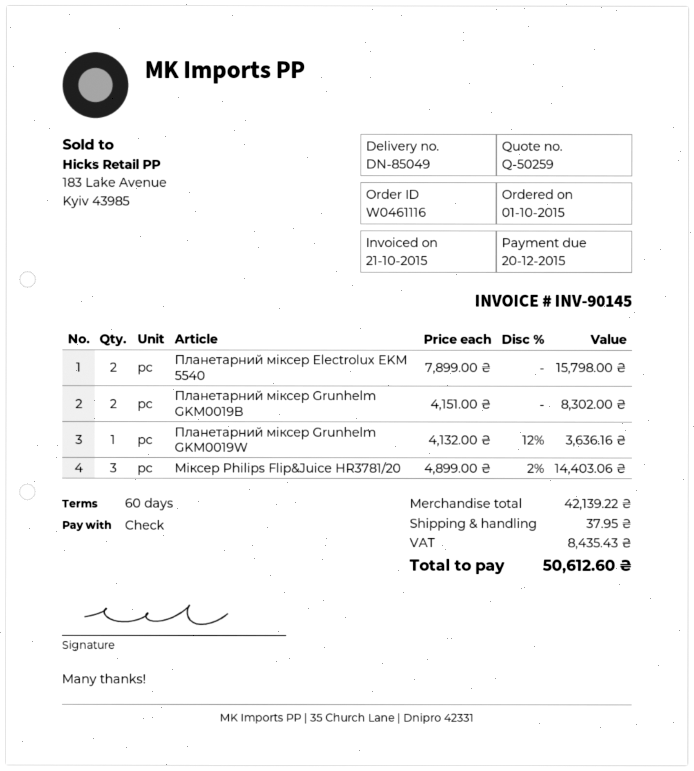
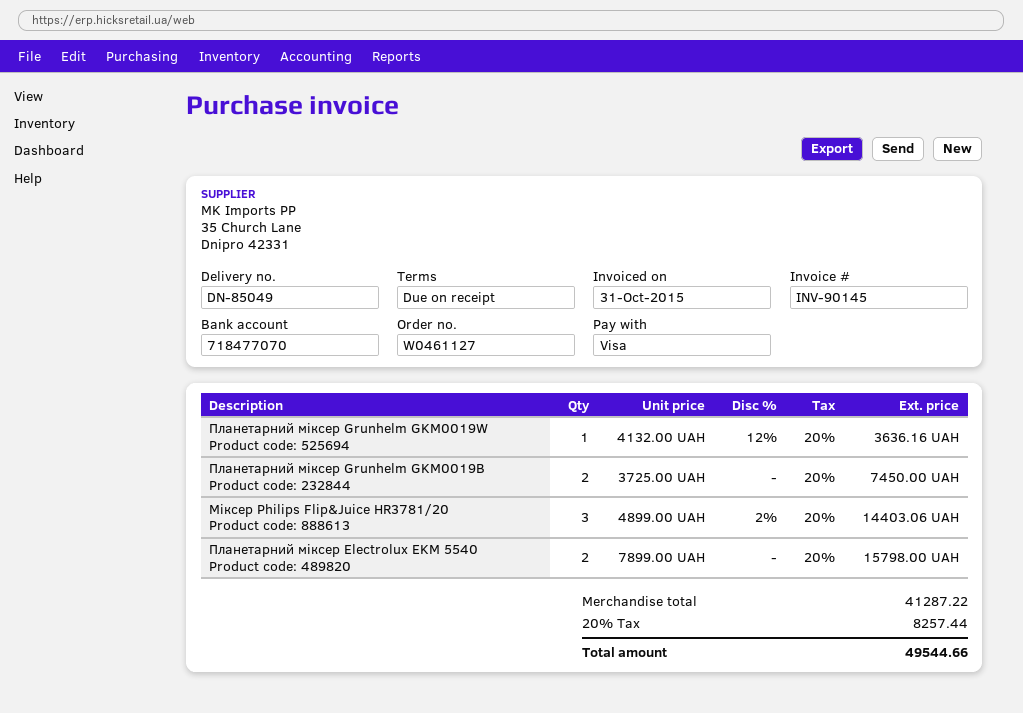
order number: W0461116 -> W0461127
invoice date: 2015-10-21 -> 2015-10-31
payment terms: 60 days -> on receipt
payment method: cheque -> Visa
Планетарний міксер Grunhelm GKM0019B: 2 x 4151.00 = 8302.00 -> 2 x 3725.00 = 7450.00
subtotal: 42139.22 -> 41287.22
shipping: 37.95 -> none
tax: 8435.43 -> 8257.44
total: 50612.60 -> 49544.66

